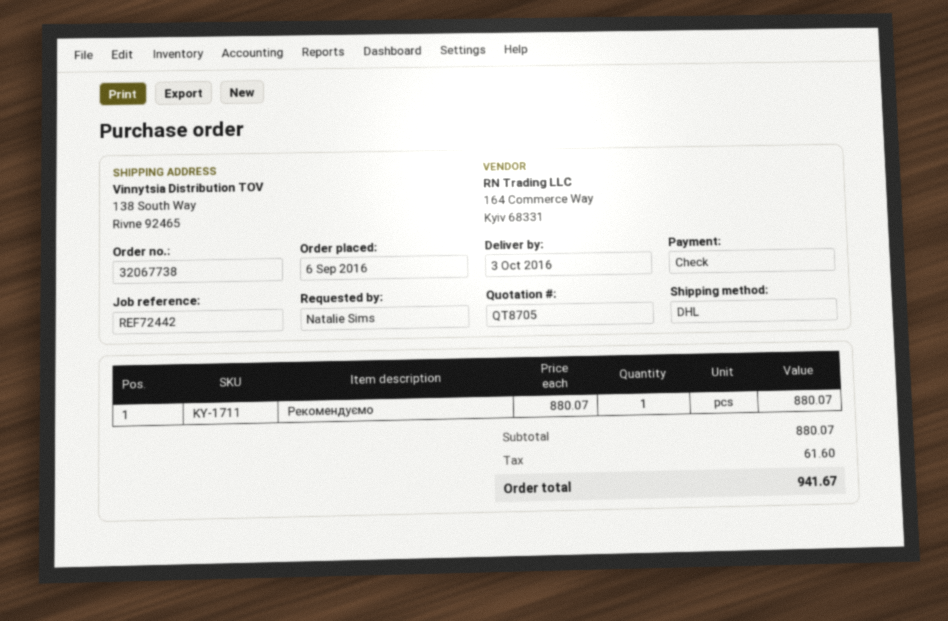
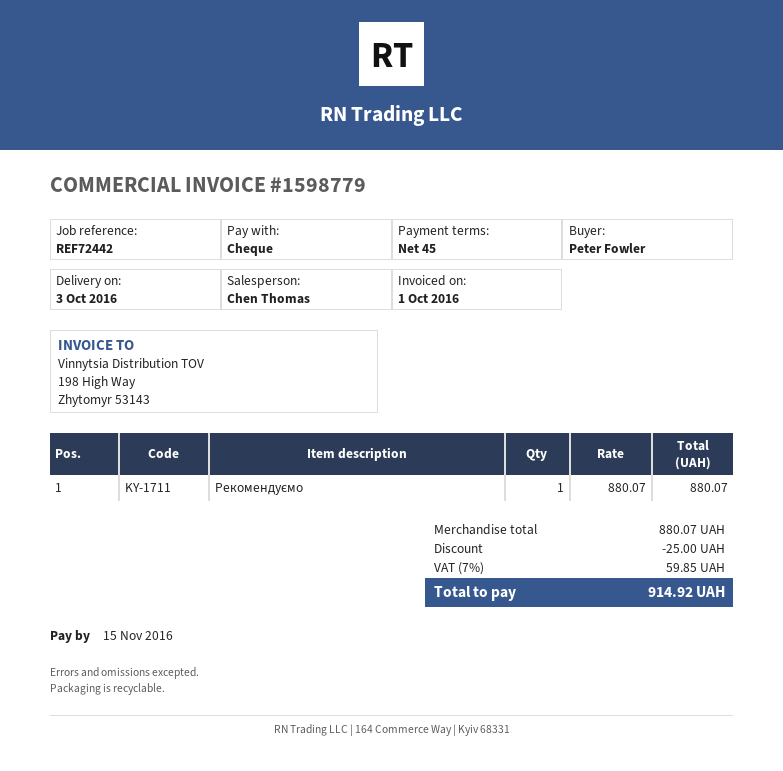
ordered by: Natalie Sims -> Peter Fowler
discount: none -> 25.00
tax: 61.60 -> 59.85
total: 941.67 -> 914.92

